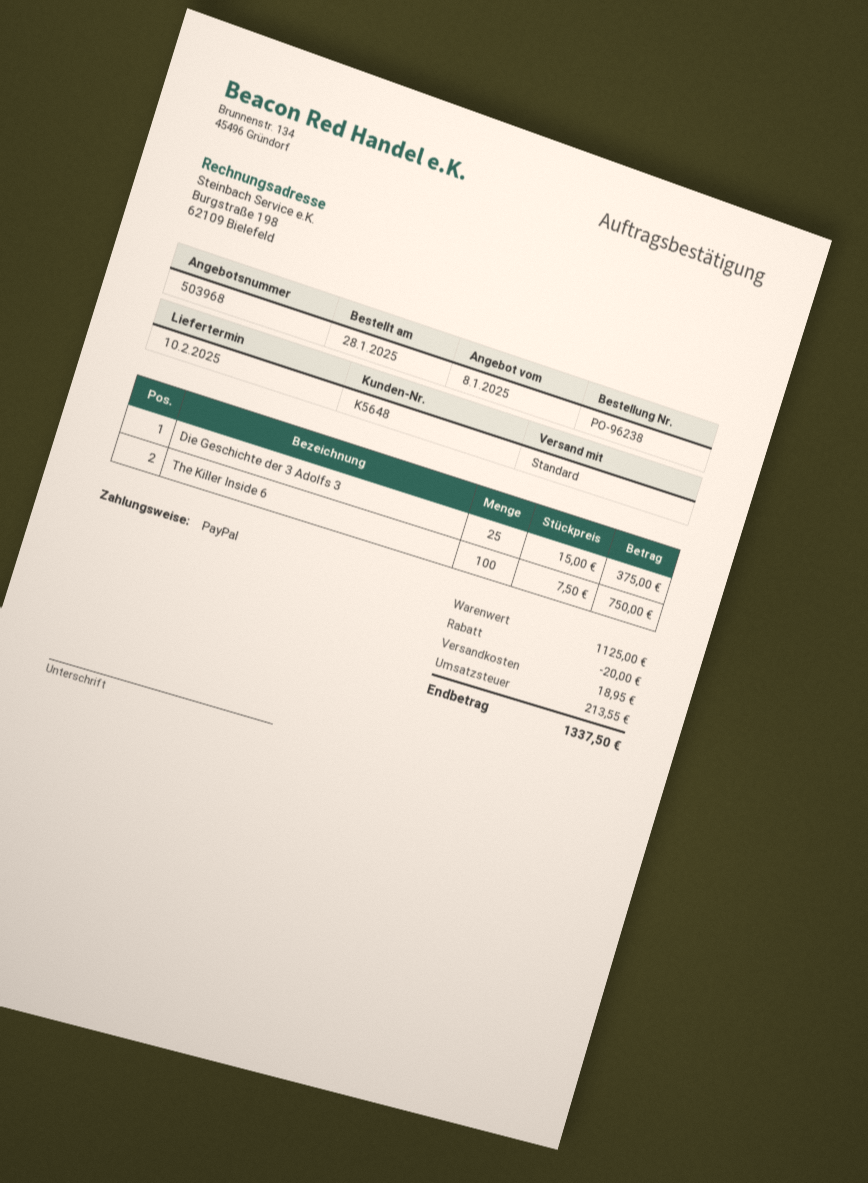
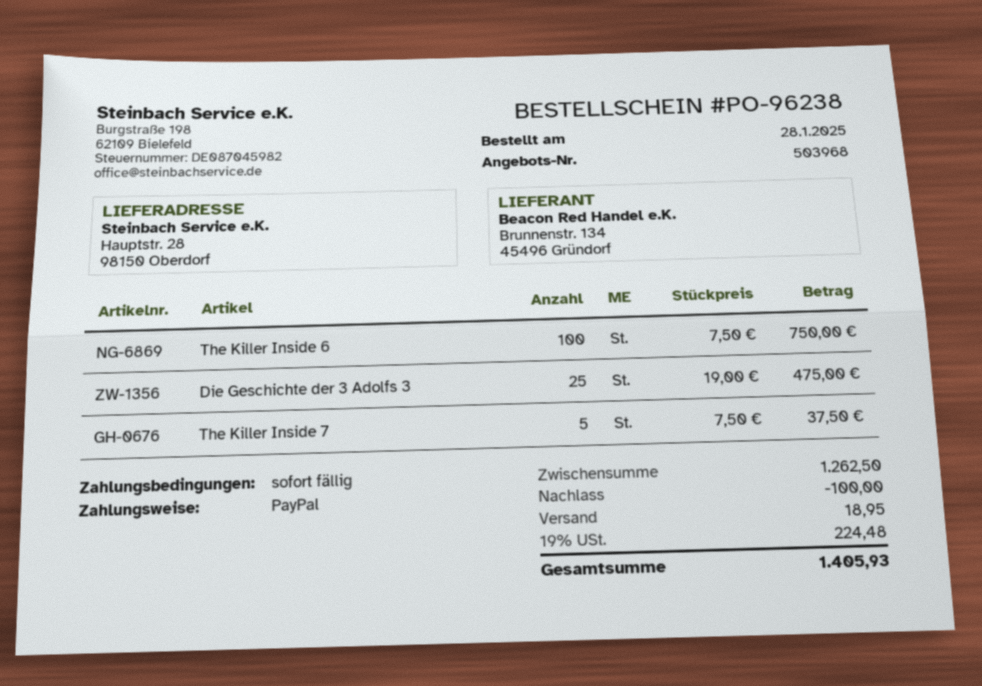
Die Geschichte der 3 Adolfs 3: 25 x 15.00 = 375.00 -> 25 x 19.00 = 475.00
The Killer Inside 7: none -> 5 x 7.50 = 37.50
subtotal: 1125.00 -> 1262.50
discount: 20.00 -> 100.00
tax: 213.55 -> 224.48
total: 1337.50 -> 1405.93

